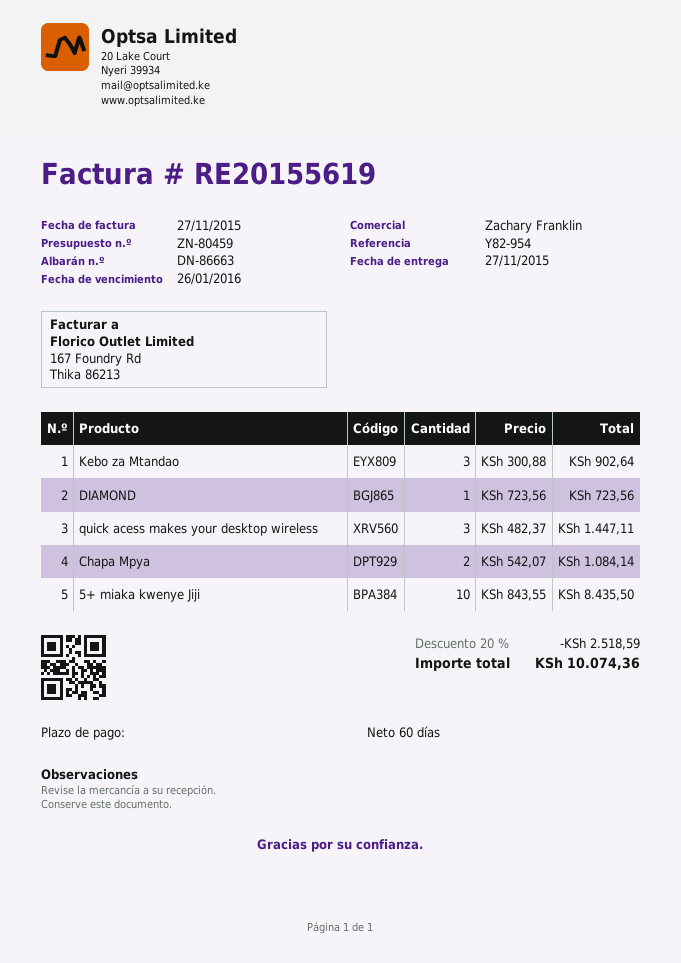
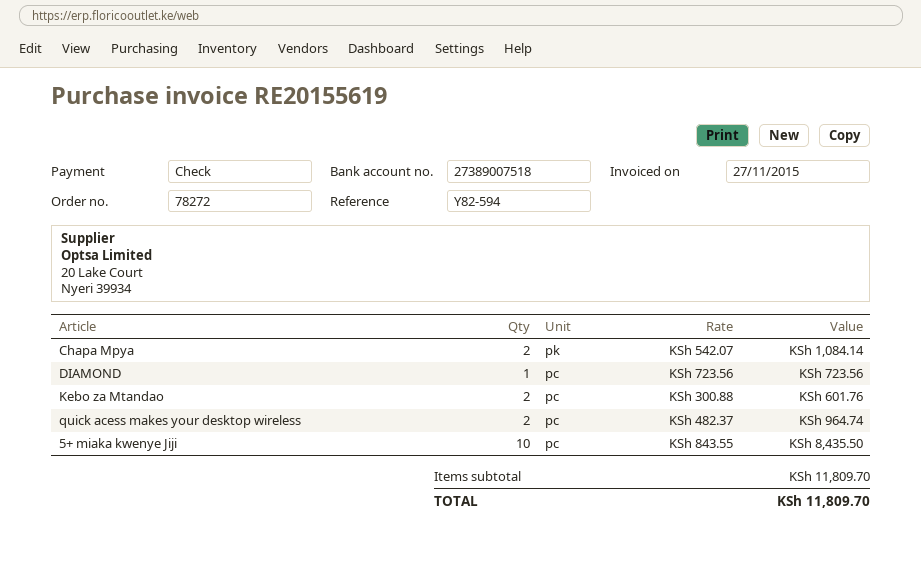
reference: Y82-954 -> Y82-594
Kebo za Mtandao: 3 x 300.88 = 902.64 -> 2 x 300.88 = 601.76
quick acess makes your desktop wireless: 3 x 482.37 = 1447.11 -> 2 x 482.37 = 964.74
discount: 20% = 2518.59 -> none
total: 10074.36 -> 11809.70

